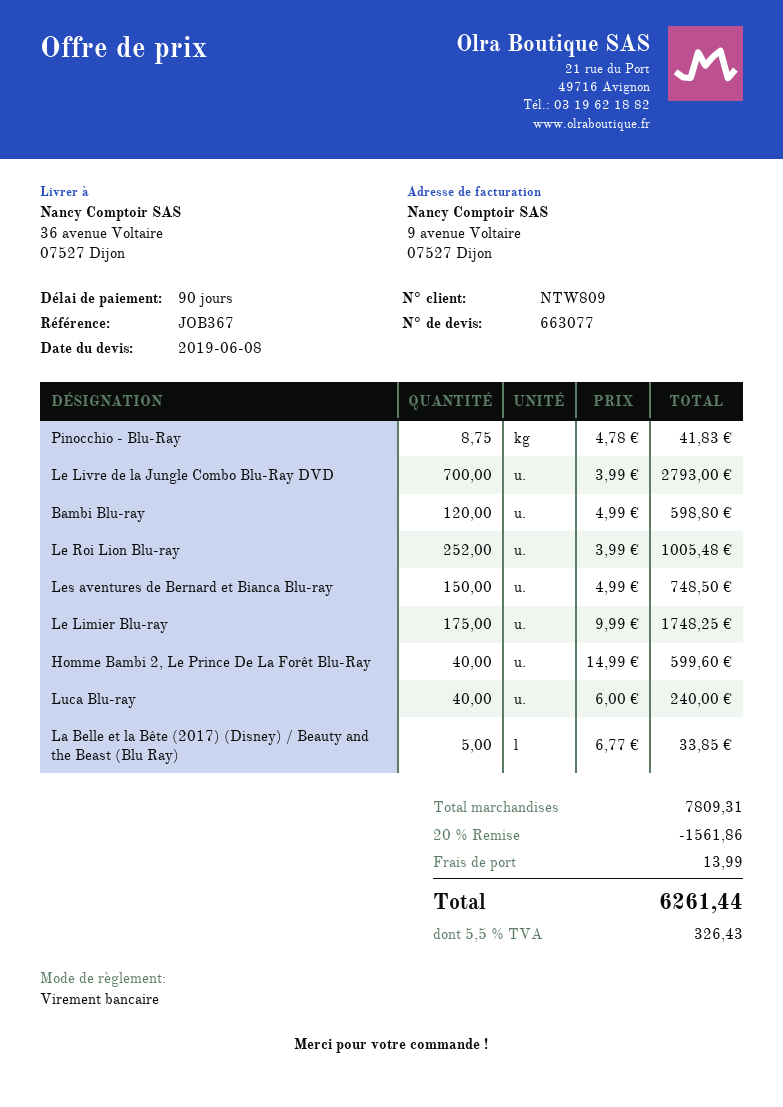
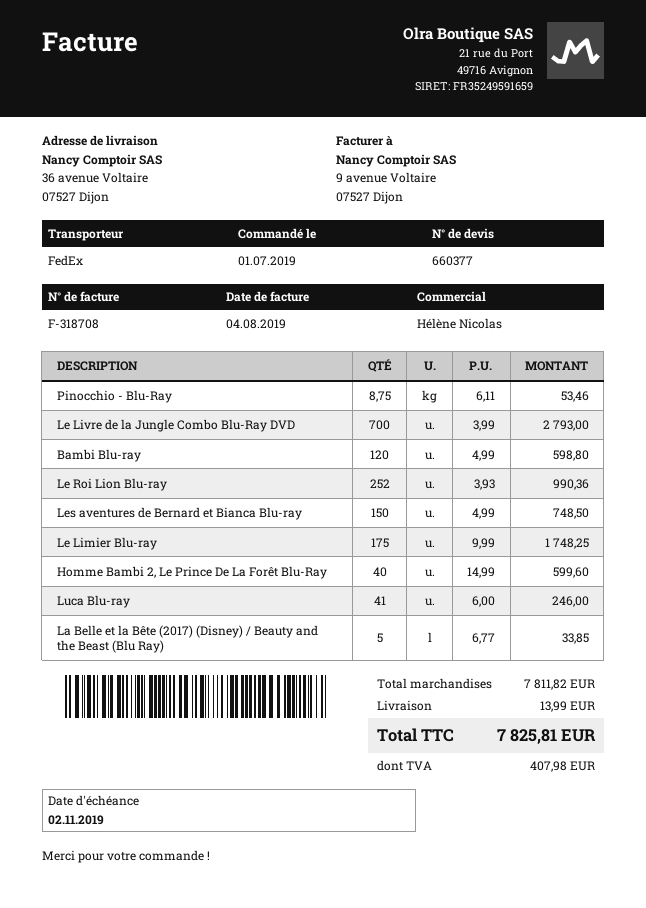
quote number: 663077 -> 660377
Pinocchio - Blu-Ray: 8.75 x 4.78 = 41.83 -> 8.75 x 6.11 = 53.46
Le Roi Lion Blu-ray: 252 x 3.99 = 1005.48 -> 252 x 3.93 = 990.36
Luca Blu-ray: 40 x 6.00 = 240.00 -> 41 x 6.00 = 246.00
subtotal: 7809.31 -> 7811.82
discount: 20% = 1561.86 -> none
tax: 326.43 -> 407.98
total: 6261.44 -> 7825.81

